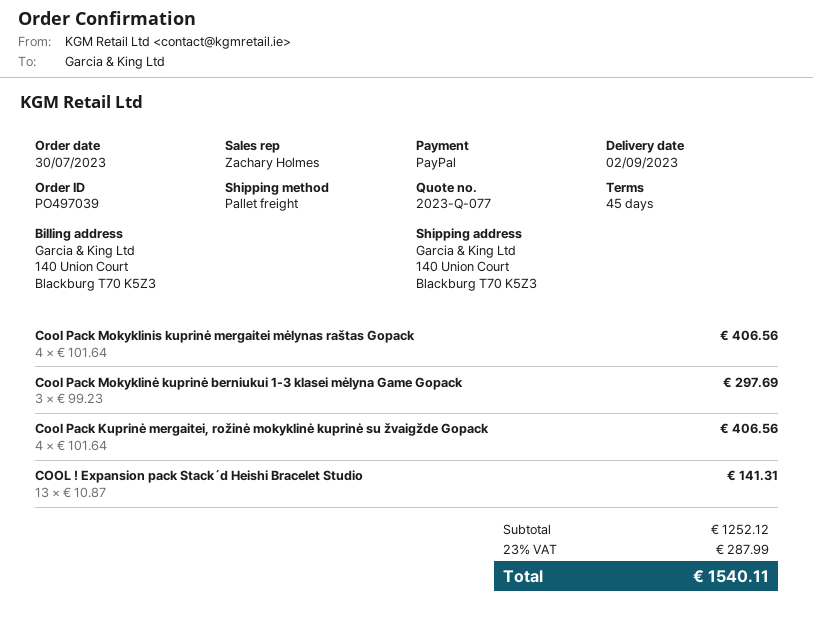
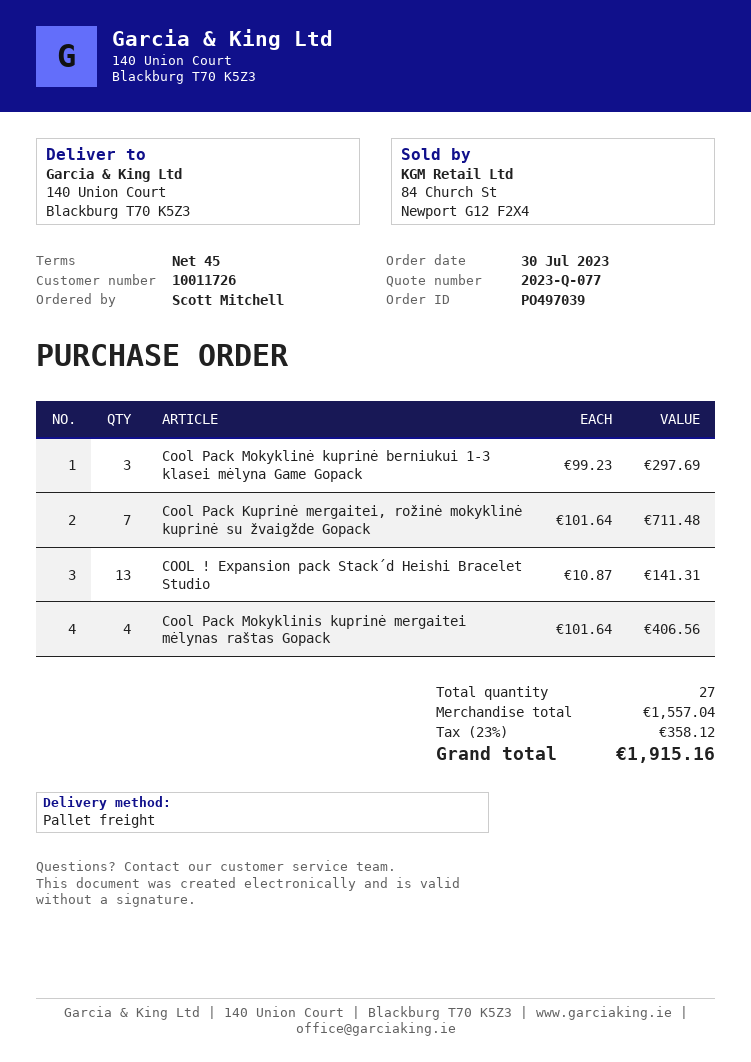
Cool Pack Kuprinė mergaitei, rožinė mokyklinė kuprinė su žvaigžde Gopack: 4 x 101.64 = 406.56 -> 7 x 101.64 = 711.48
subtotal: 1252.12 -> 1557.04
tax: 23% = 287.99 -> 23% = 358.12
total: 1540.11 -> 1915.16

